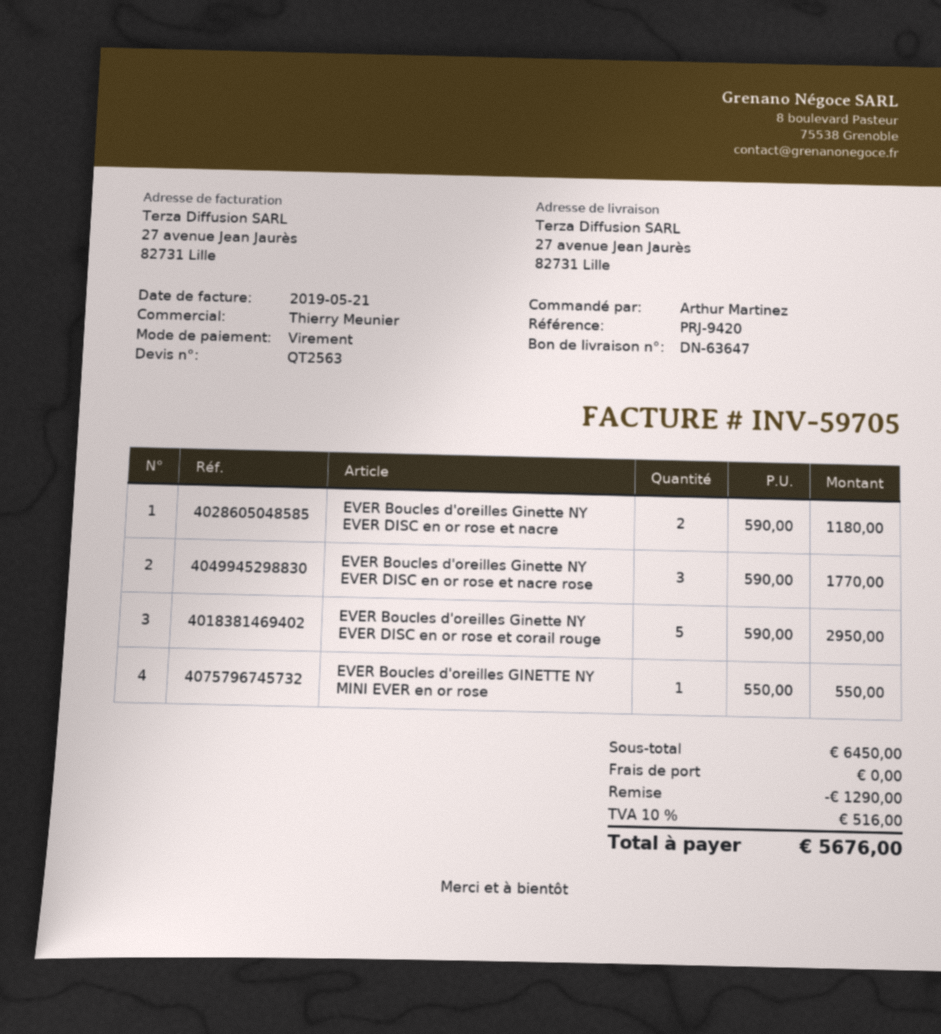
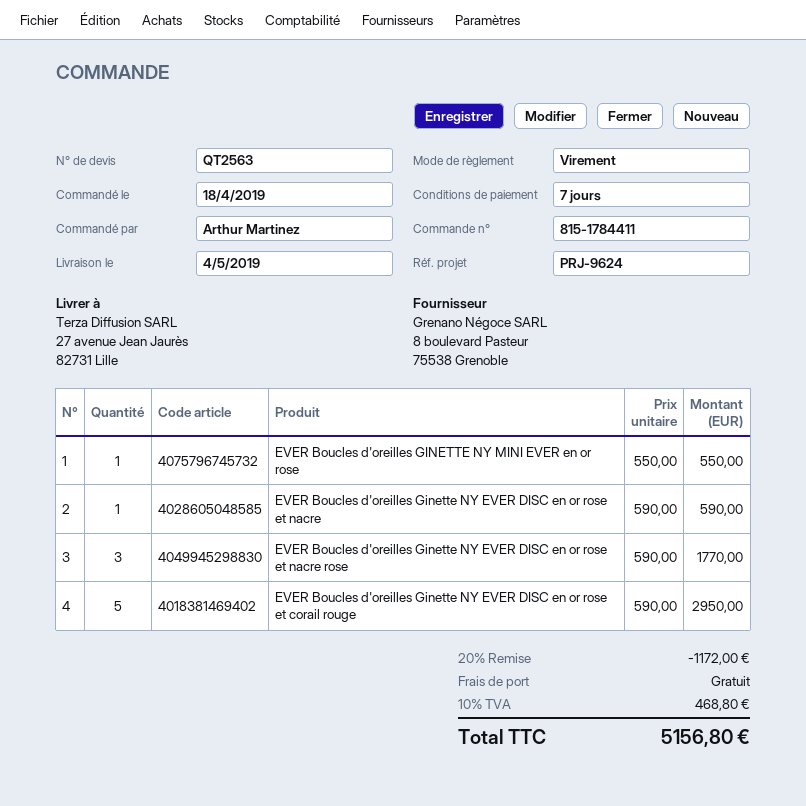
reference: PRJ-9420 -> PRJ-9624
EVER Boucles d'oreilles Ginette NY EVER DISC en or rose et nacre: 2 x 590.00 = 1180.00 -> 1 x 590.00 = 590.00
discount: 1290.00 -> 1172.00
tax: 10% = 516.00 -> 10% = 468.80
total: 5676.00 -> 5156.80

